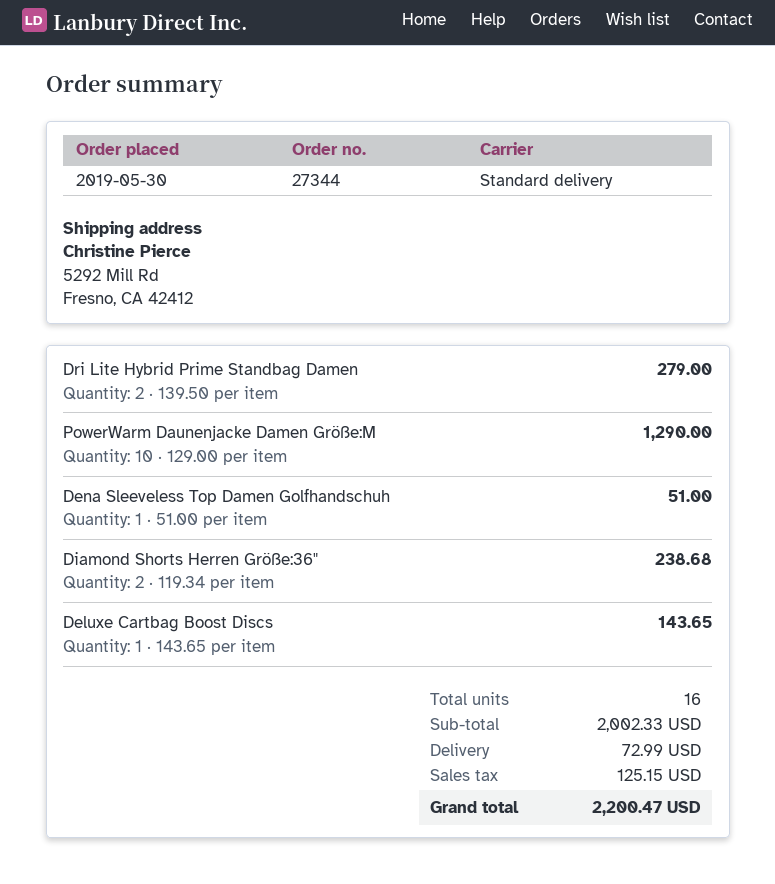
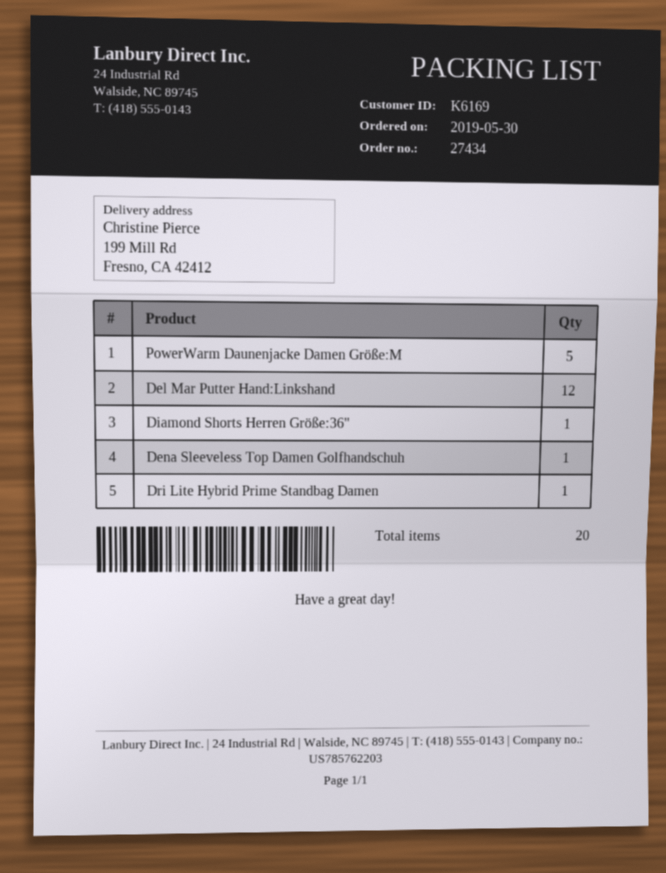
order number: 27344 -> 27434
ship to: 5292 Mill Rd, Fresno, CA 42412 -> 199 Mill Rd, Fresno, CA 42412
Dri Lite Hybrid Prime Standbag Damen: 2 -> 1
PowerWarm Daunenjacke Damen Größe:M: 10 -> 5
Diamond Shorts Herren Größe:36": 2 -> 1
Deluxe Cartbag Boost Discs: 1 -> none
Del Mar Putter Hand:Linkshand: none -> 12
total quantity: 16 -> 20

